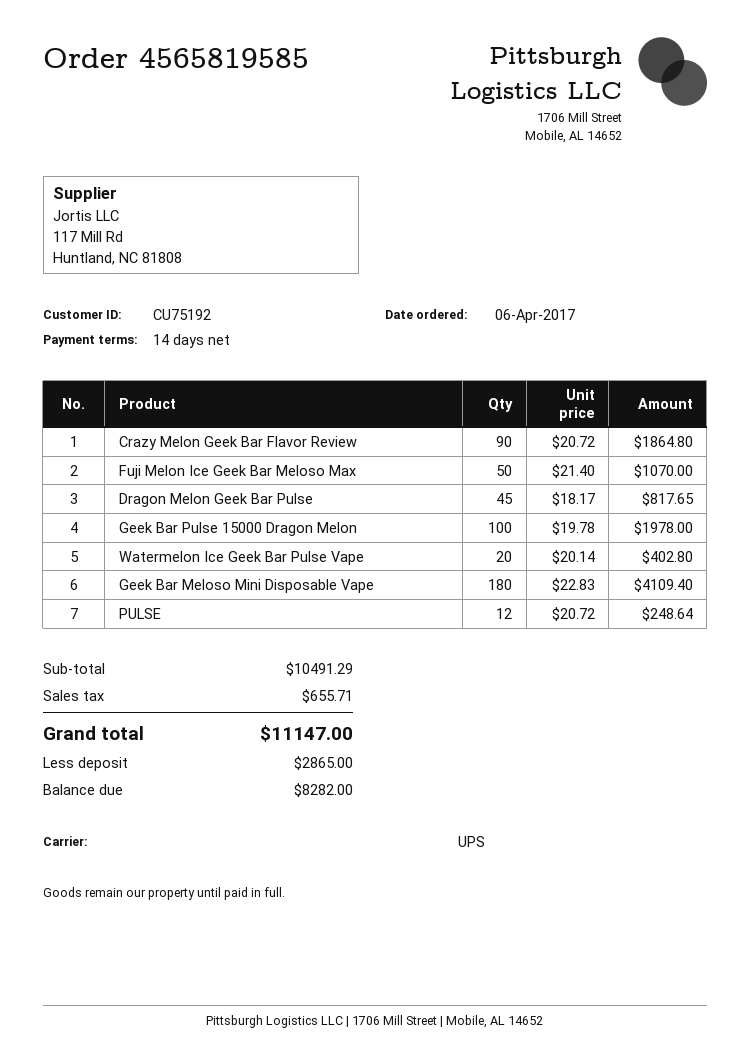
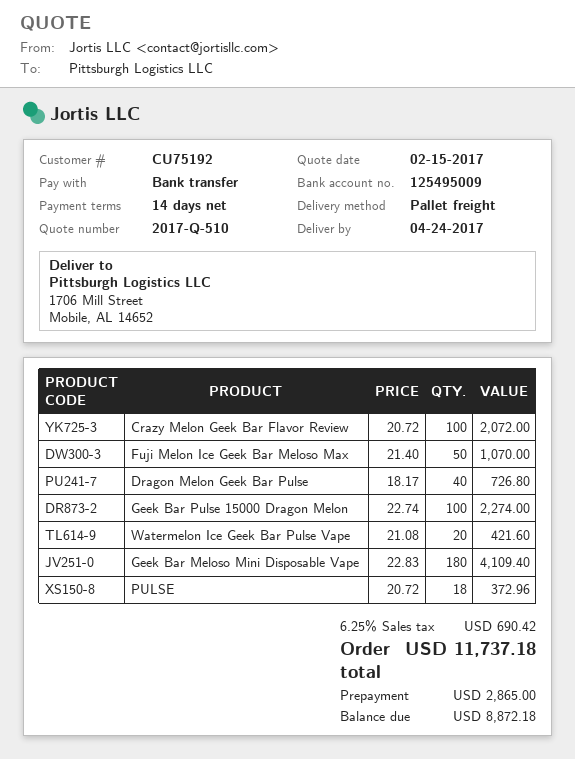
shipping method: UPS -> pallet freight
Crazy Melon Geek Bar Flavor Review: 90 x 20.72 = 1864.80 -> 100 x 20.72 = 2072.00
Dragon Melon Geek Bar Pulse: 45 x 18.17 = 817.65 -> 40 x 18.17 = 726.80
Geek Bar Pulse 15000 Dragon Melon: 100 x 19.78 = 1978.00 -> 100 x 22.74 = 2274.00
Watermelon Ice Geek Bar Pulse Vape: 20 x 20.14 = 402.80 -> 20 x 21.08 = 421.60
PULSE: 12 x 20.72 = 248.64 -> 18 x 20.72 = 372.96
tax: 655.71 -> 690.42
total: 11147.00 -> 11737.18
balance: 8282.00 -> 8872.18

